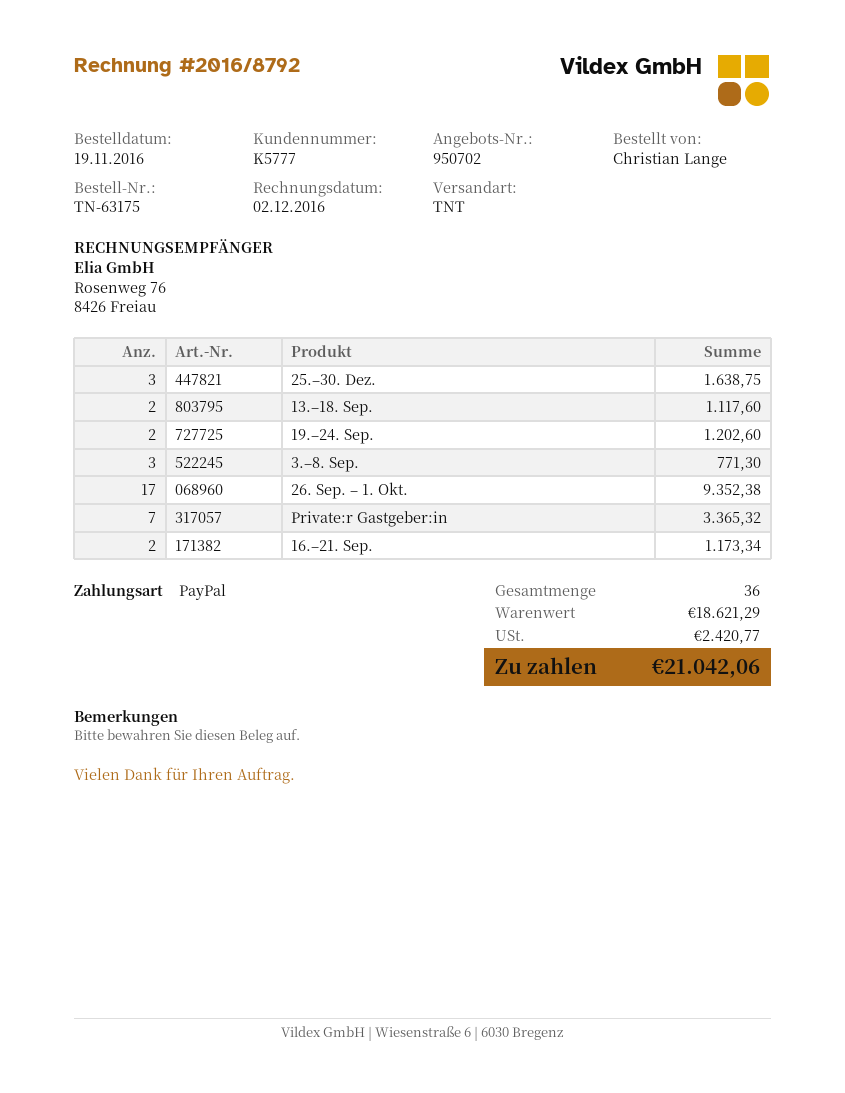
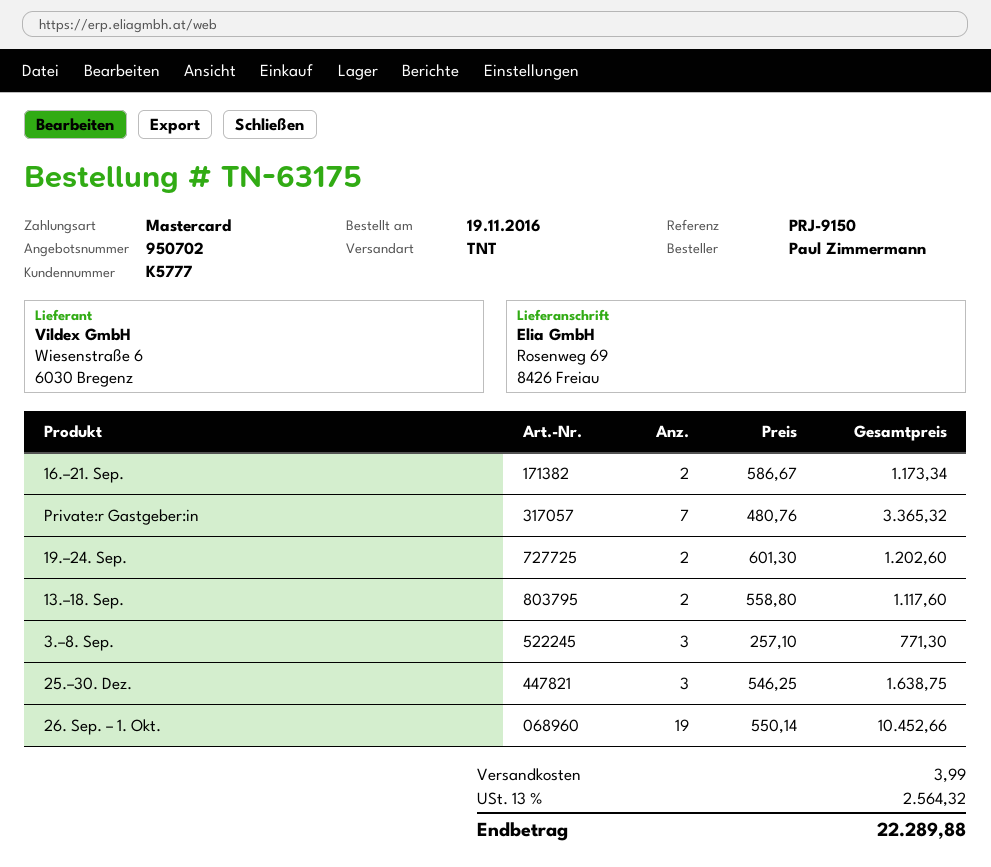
ordered by: Christian Lange -> Paul Zimmermann
payment method: PayPal -> Mastercard
26. Sep. – 1. Okt.: 17 for 9352.38 -> 19 for 10452.66
shipping: none -> 3.99
tax: 2420.77 -> 2564.32
total: 21042.06 -> 22289.88

